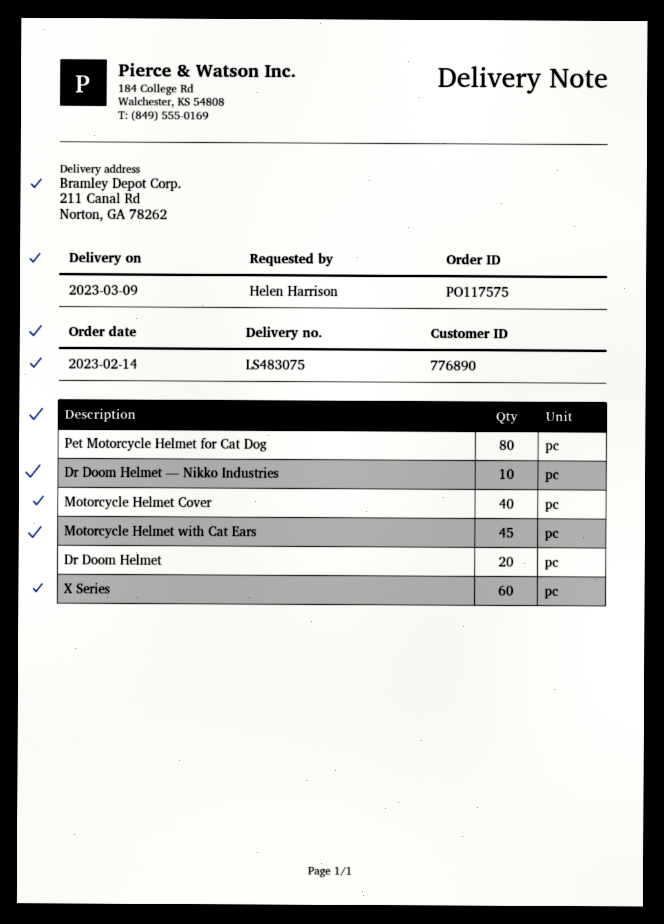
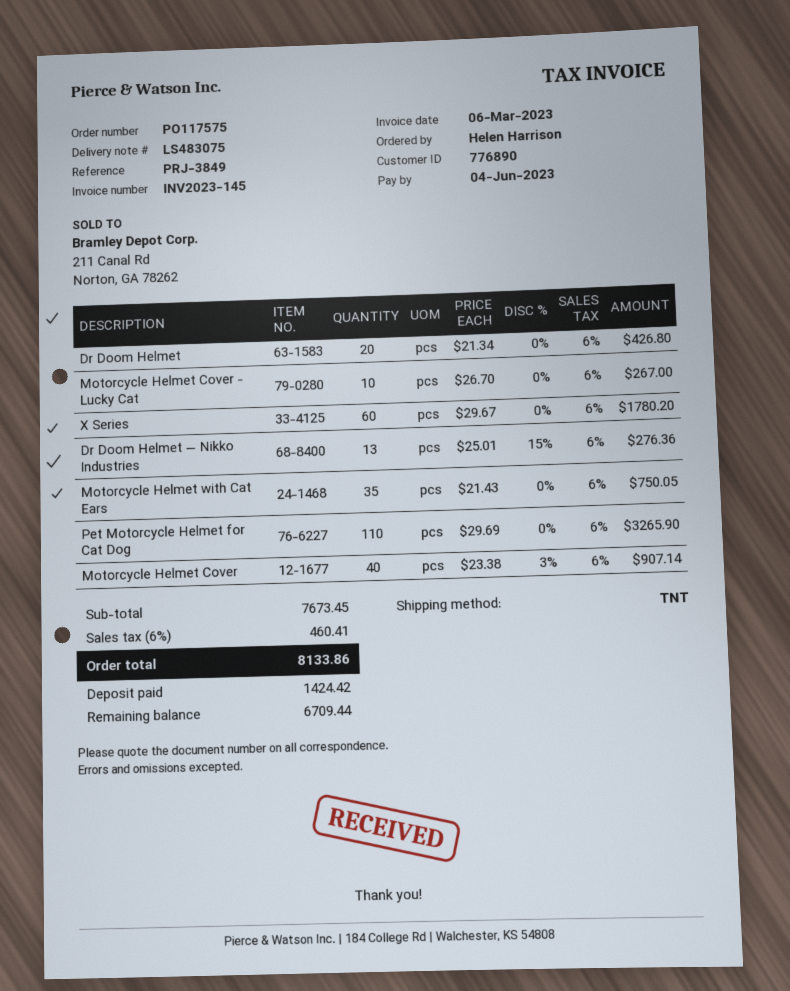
Pet Motorcycle Helmet for Cat Dog: 80 -> 110
Dr Doom Helmet — Nikko Industries: 10 -> 13
Motorcycle Helmet with Cat Ears: 45 -> 35
Motorcycle Helmet Cover - Lucky Cat: none -> 10

